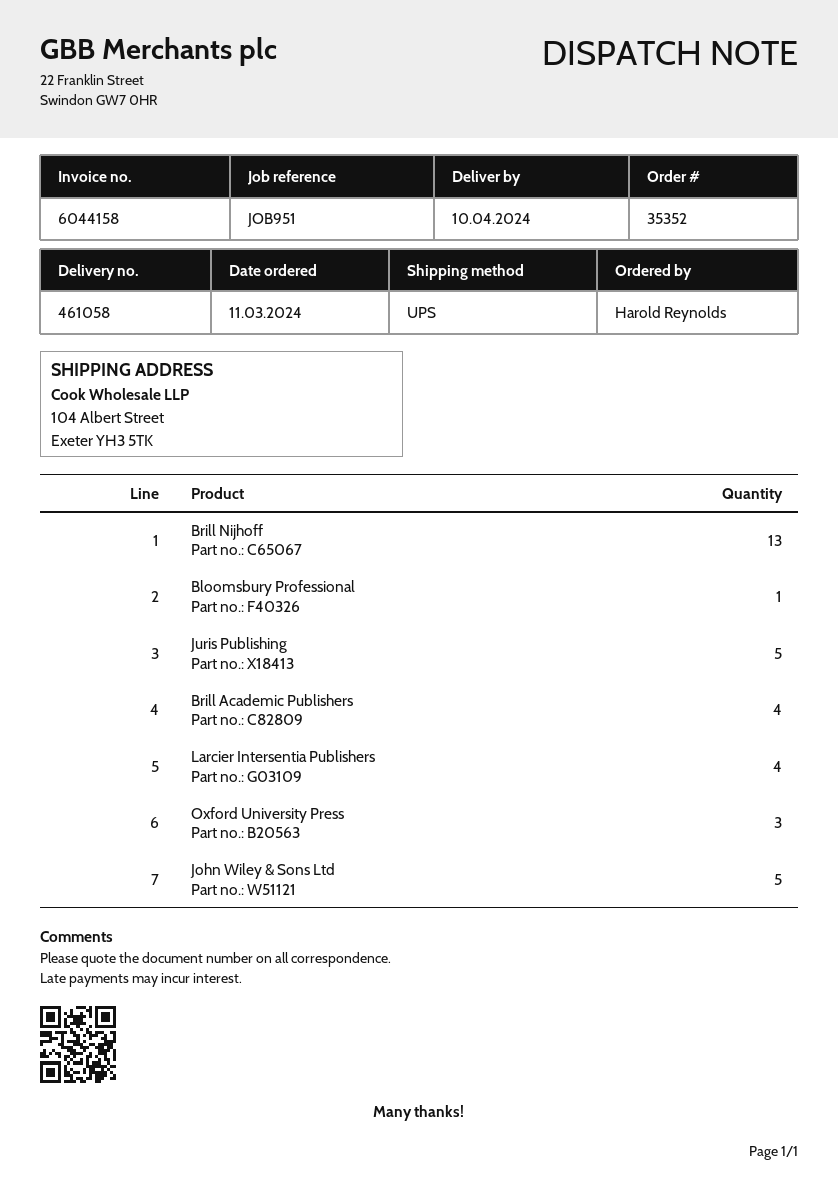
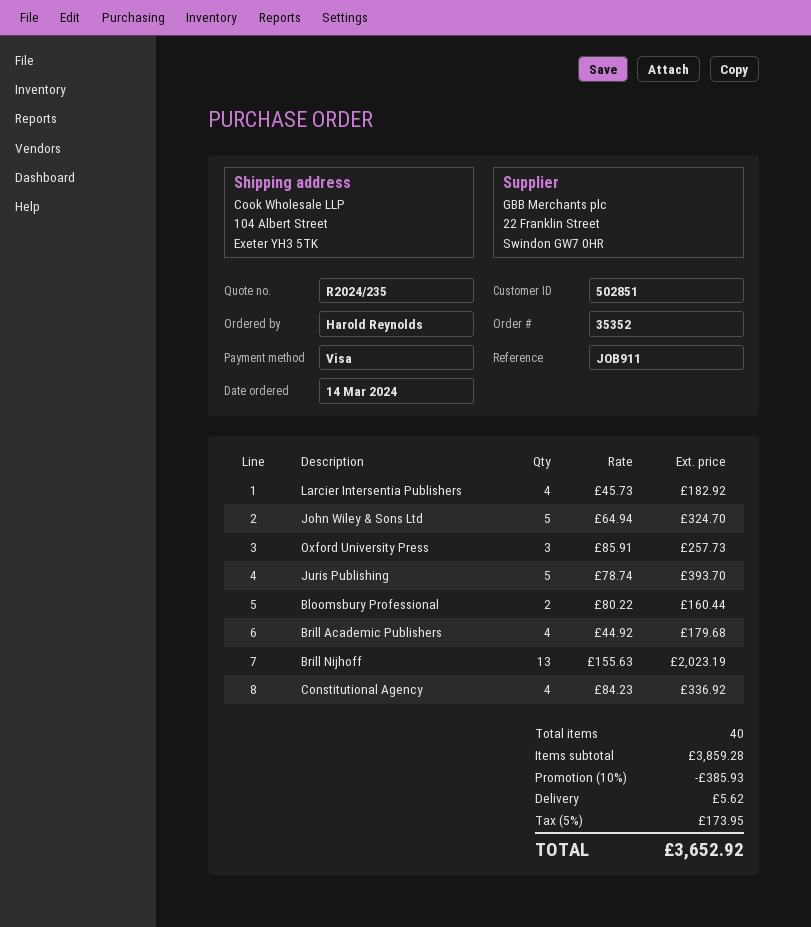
order date: 2024-03-11 -> 2024-03-14
reference: JOB951 -> JOB911
Bloomsbury Professional: 1 -> 2
Constitutional Agency: none -> 4

